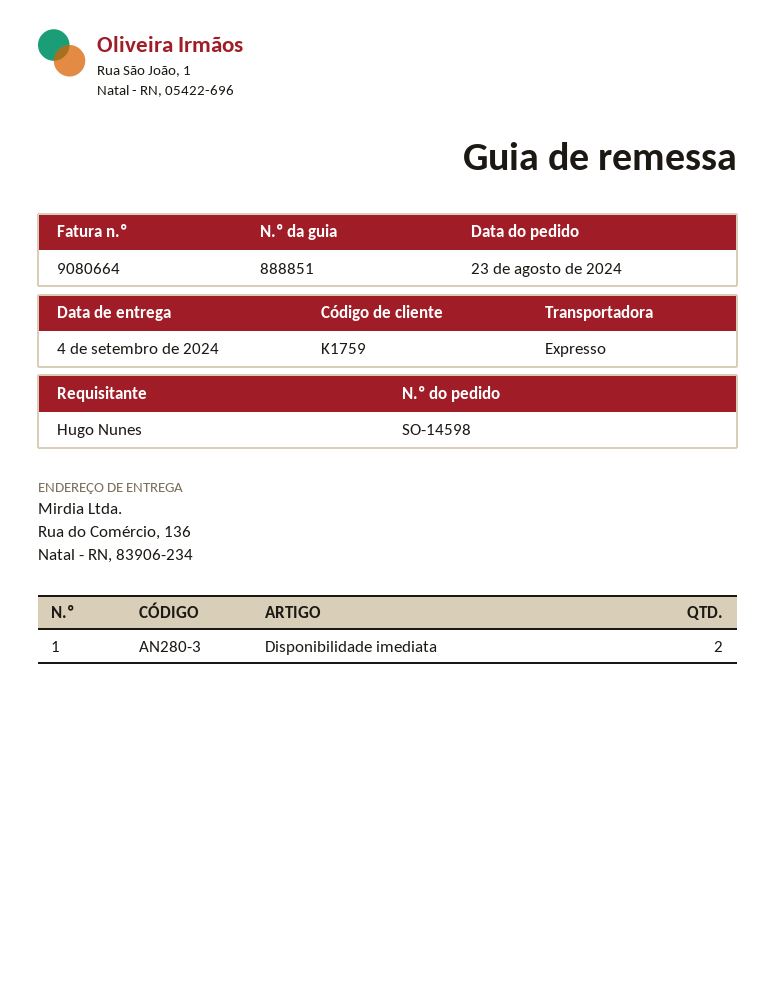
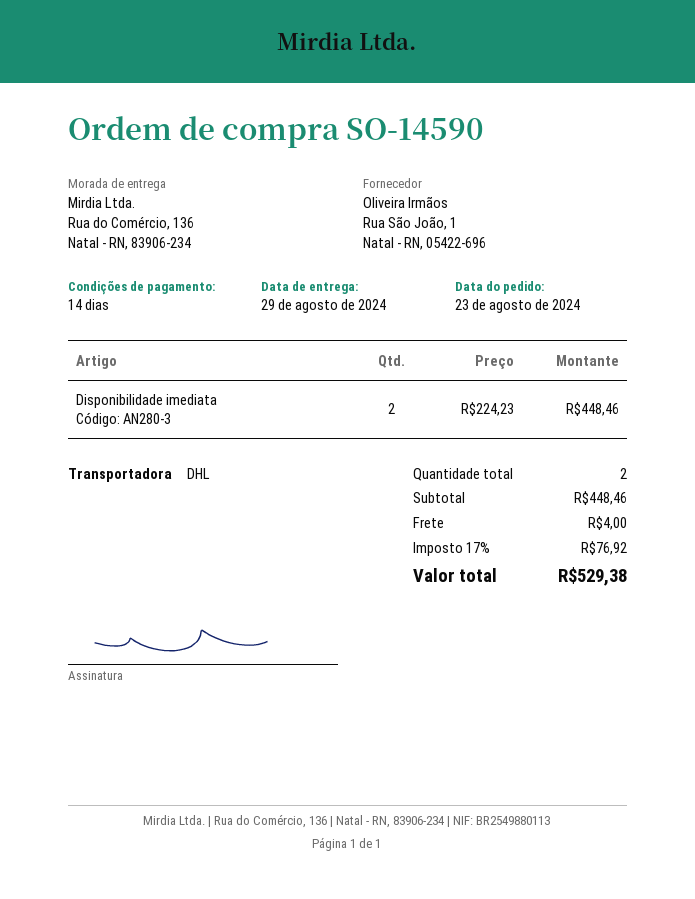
order number: SO-14598 -> SO-14590
delivery date: 2024-09-04 -> 2024-08-29
shipping method: express -> DHL

